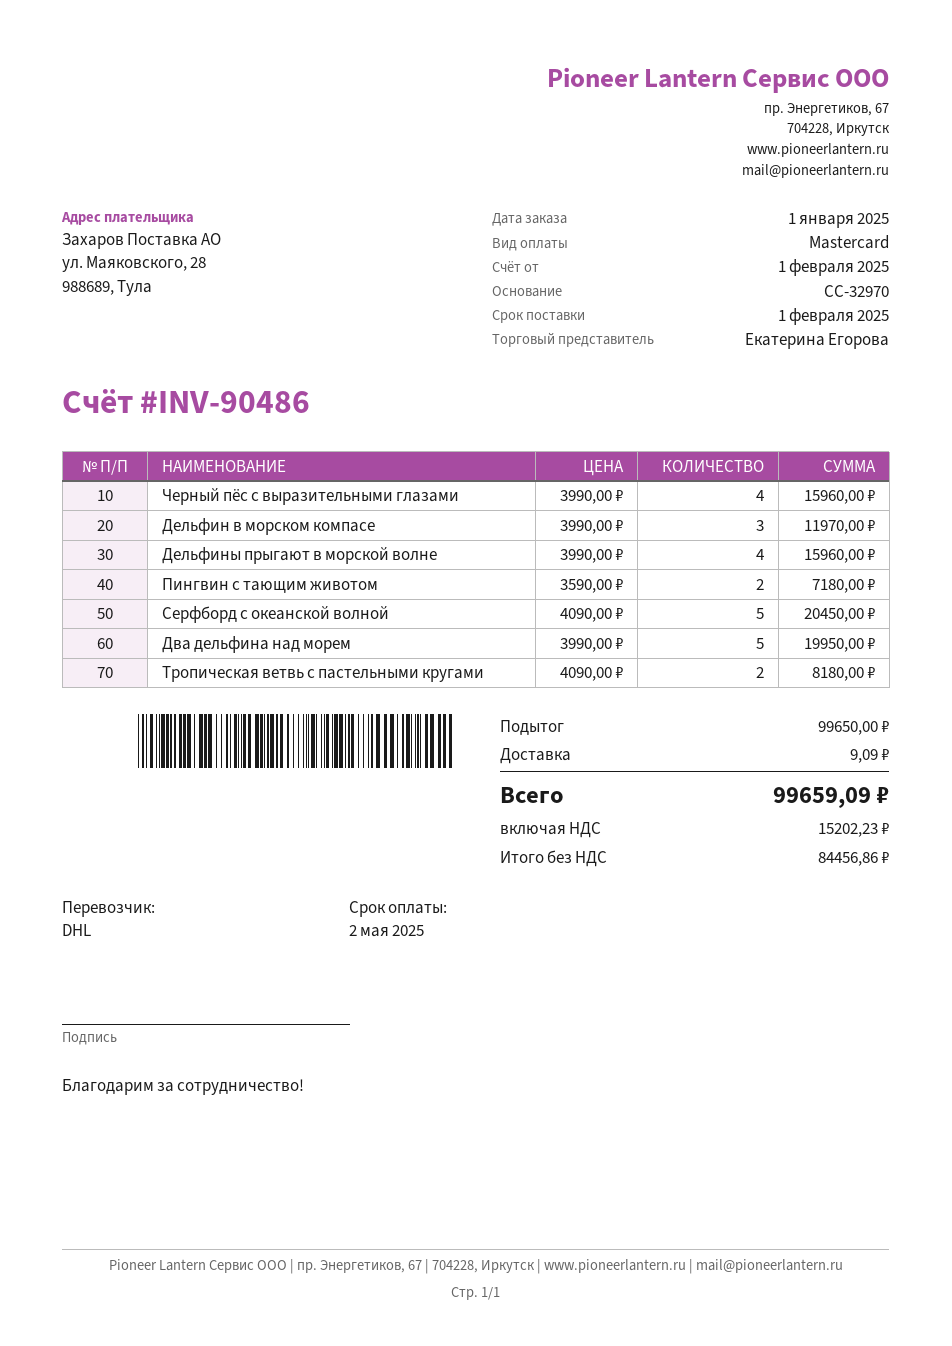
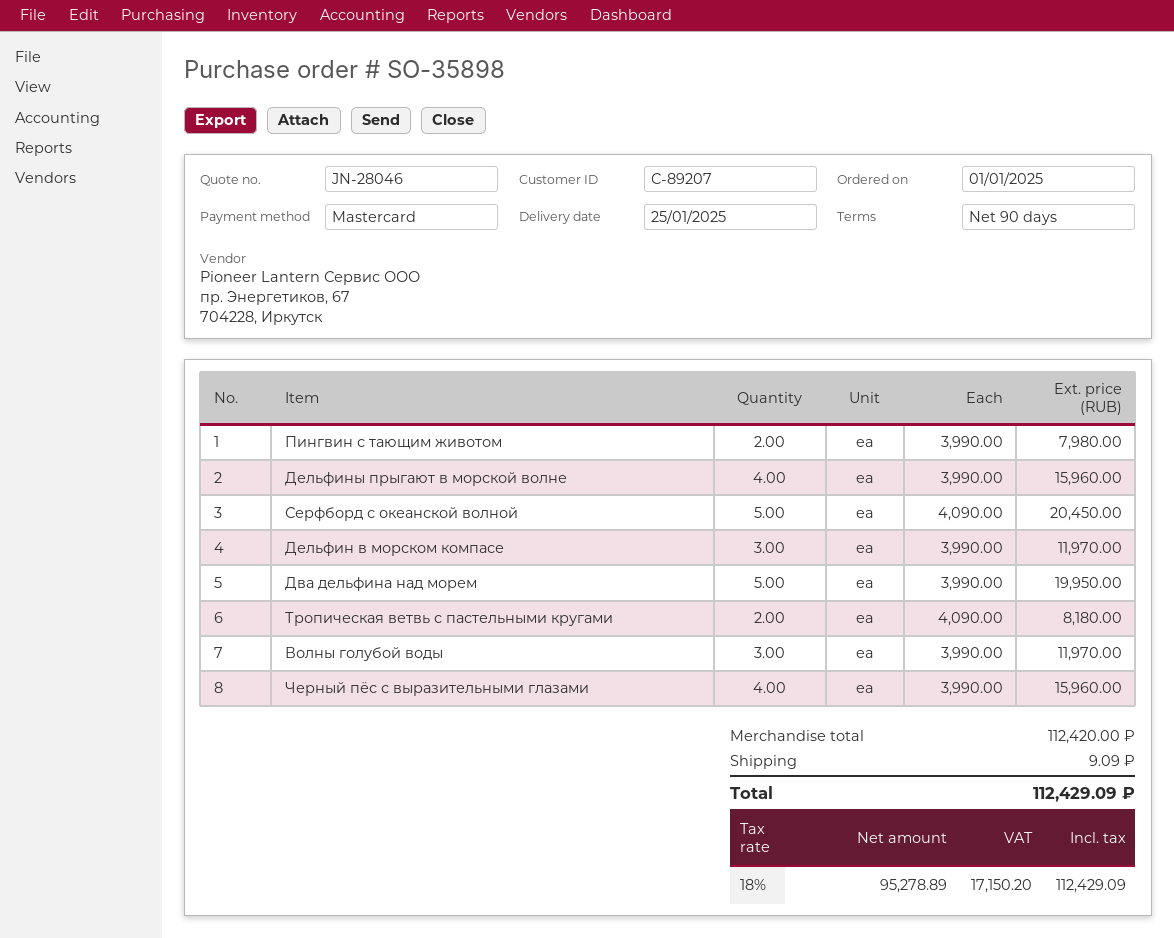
delivery date: 2025-02-01 -> 2025-01-25
Пингвин с тающим животом: 2 x 3590.00 = 7180.00 -> 2 x 3990.00 = 7980.00
Волны голубой воды: none -> 3 x 3990.00 = 11970.00
subtotal: 99650.00 -> 112420.00
net: 84456.86 -> 95278.89
tax: 15202.23 -> 17150.20
total: 99659.09 -> 112429.09

